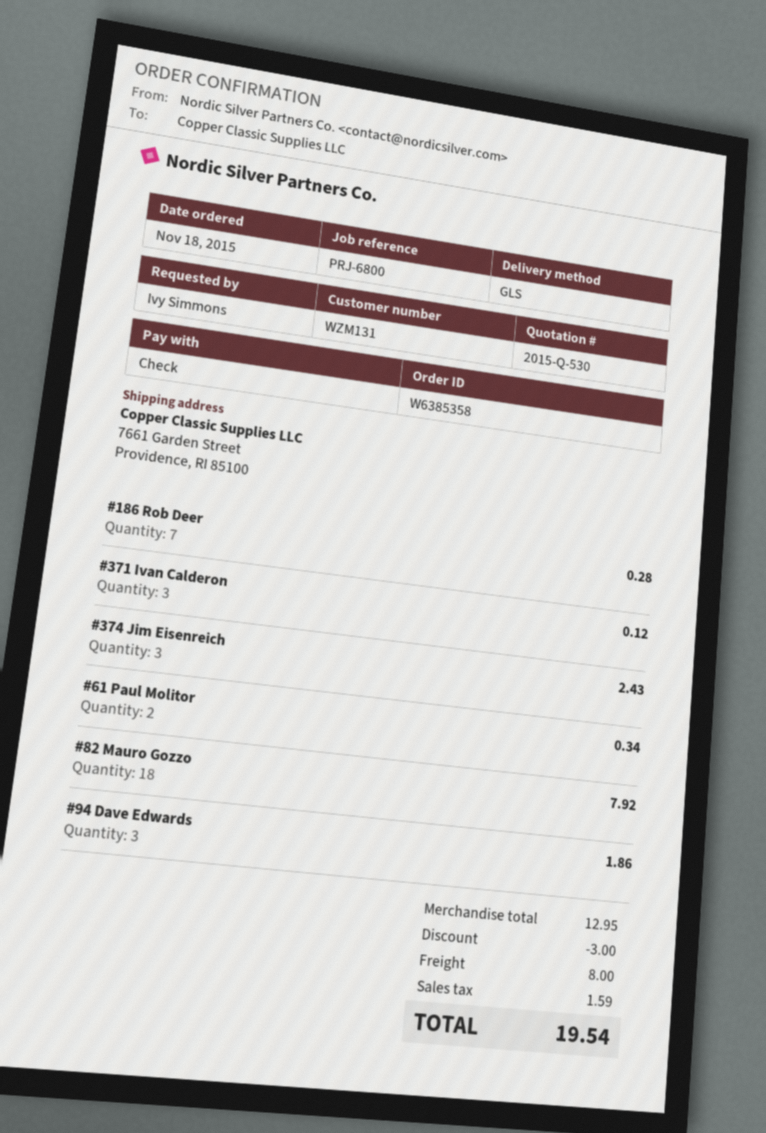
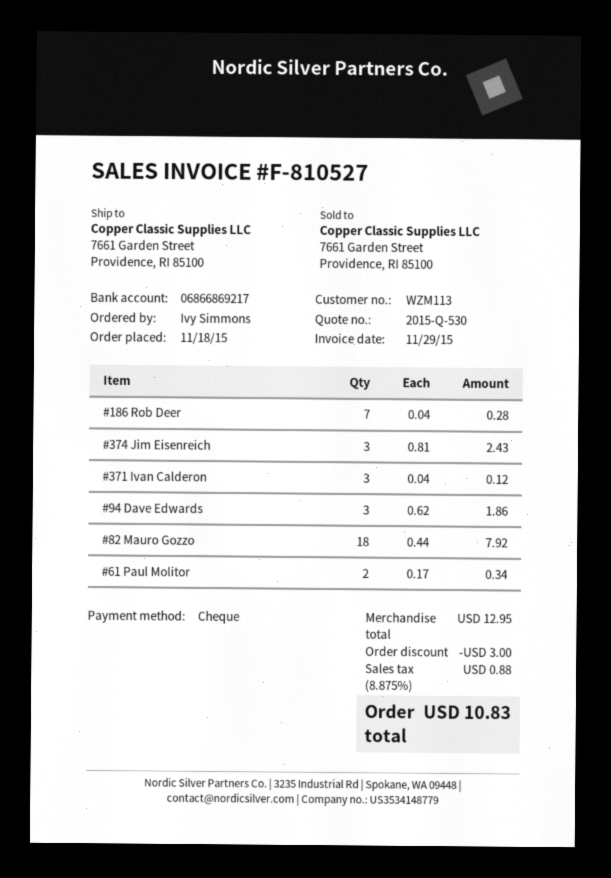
customer number: WZM131 -> WZM113
shipping: 8.00 -> none
tax: 1.59 -> 0.88
total: 19.54 -> 10.83

